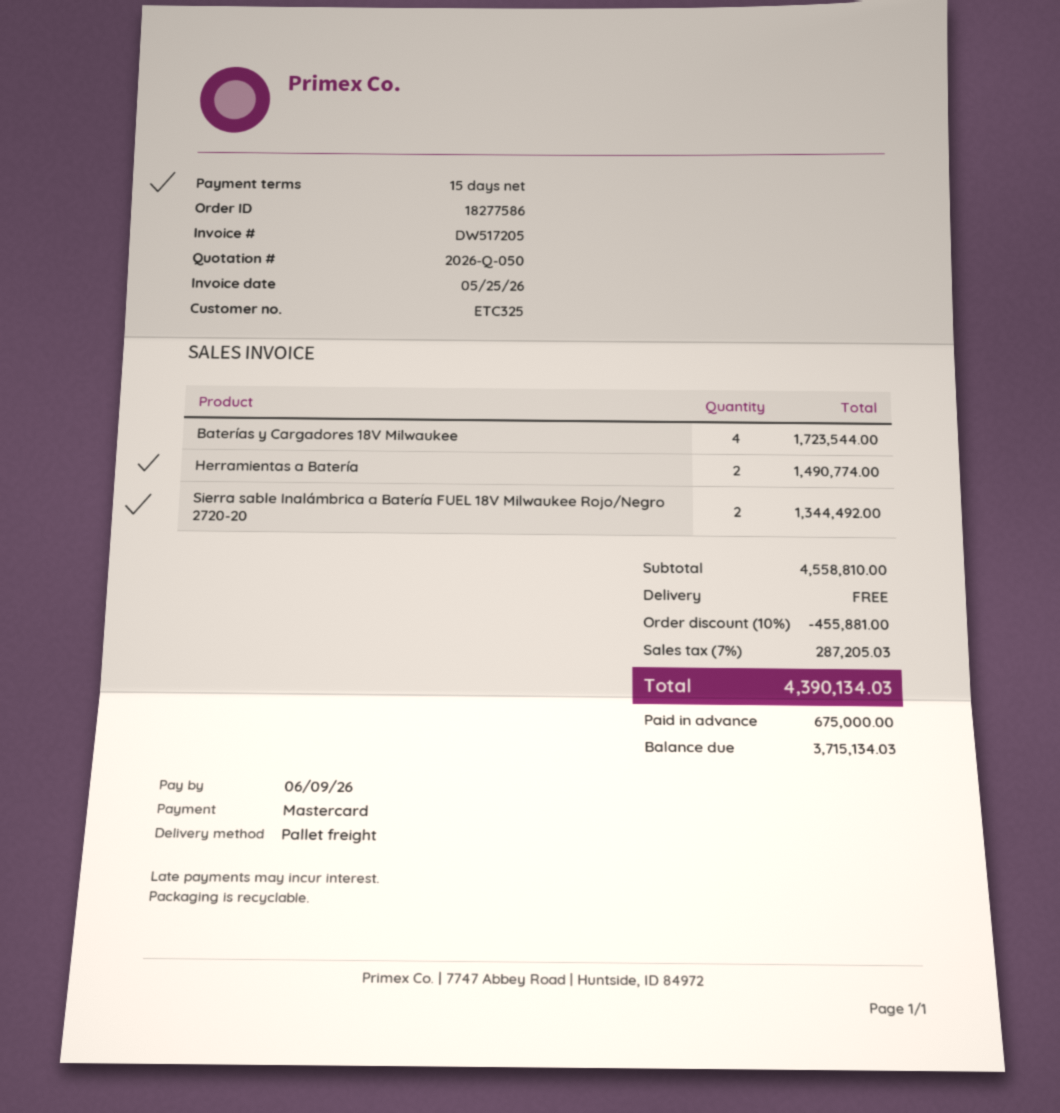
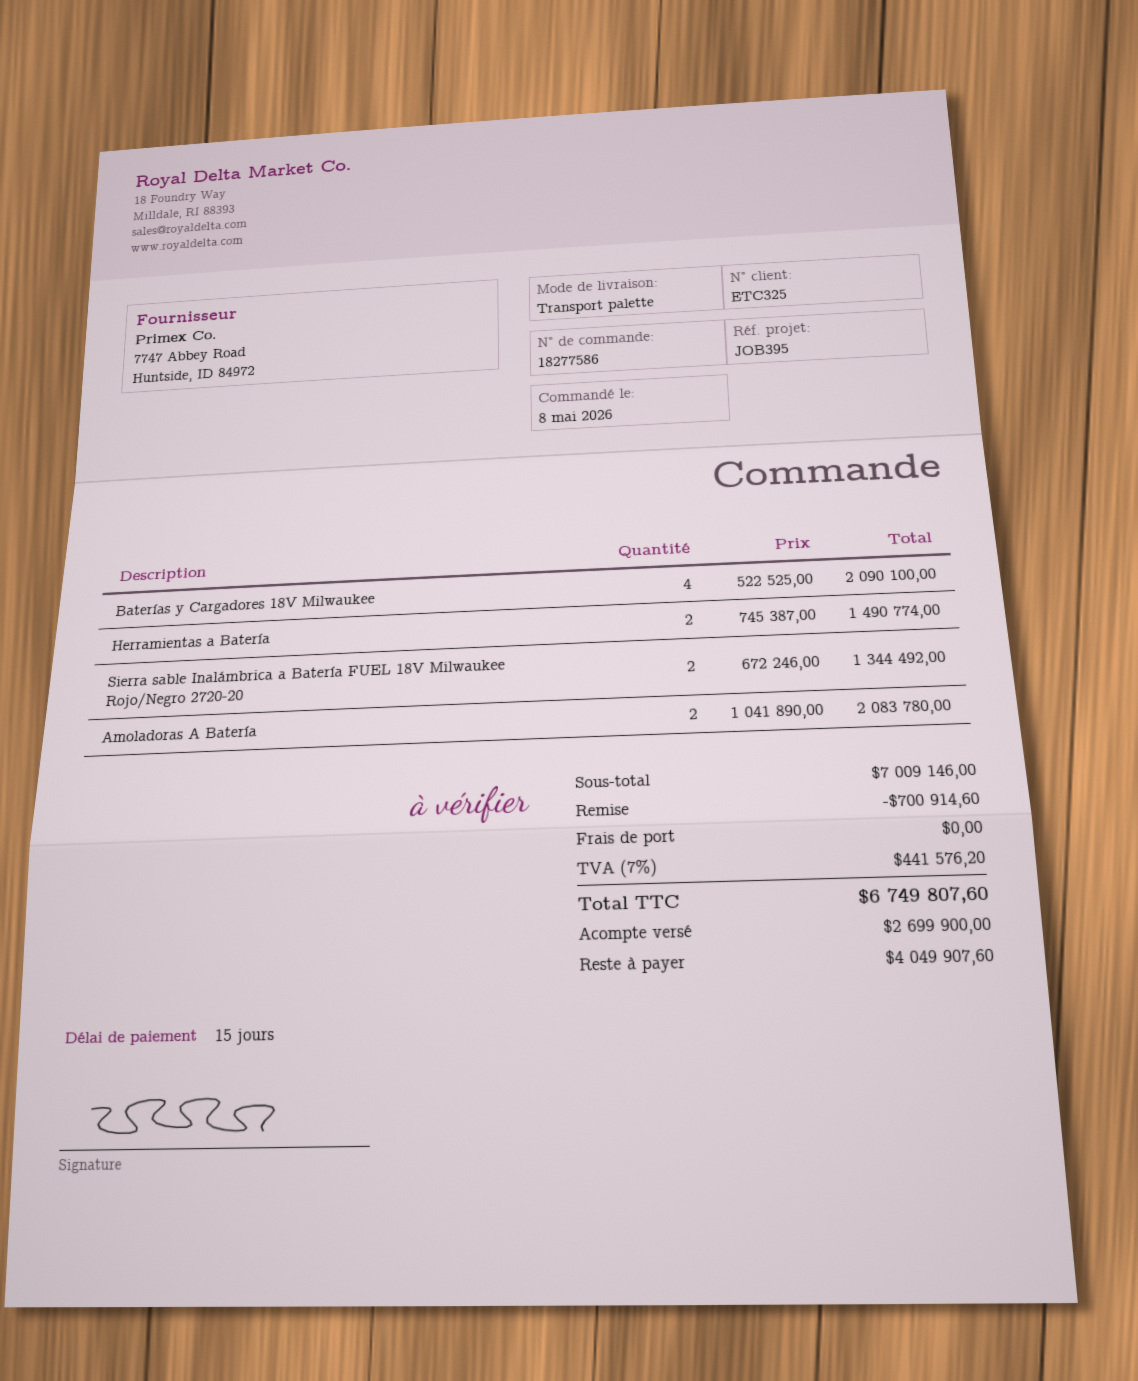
Baterías y Cargadores 18V Milwaukee: 4 for 1723544.00 -> 4 for 2090100.00
Amoladoras A Batería: none -> 2 for 2083780.00
subtotal: 4558810.00 -> 7009146.00
discount: 455881.00 -> 700914.60
tax: 7% = 287205.03 -> 7% = 441576.20
total: 4390134.03 -> 6749807.60
deposit: 675000.00 -> 2699900.00
balance: 3715134.03 -> 4049907.60

